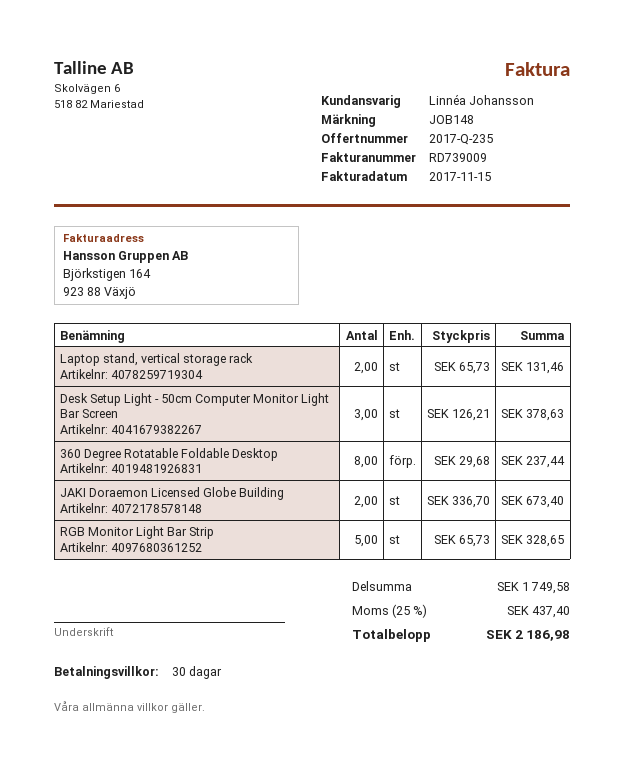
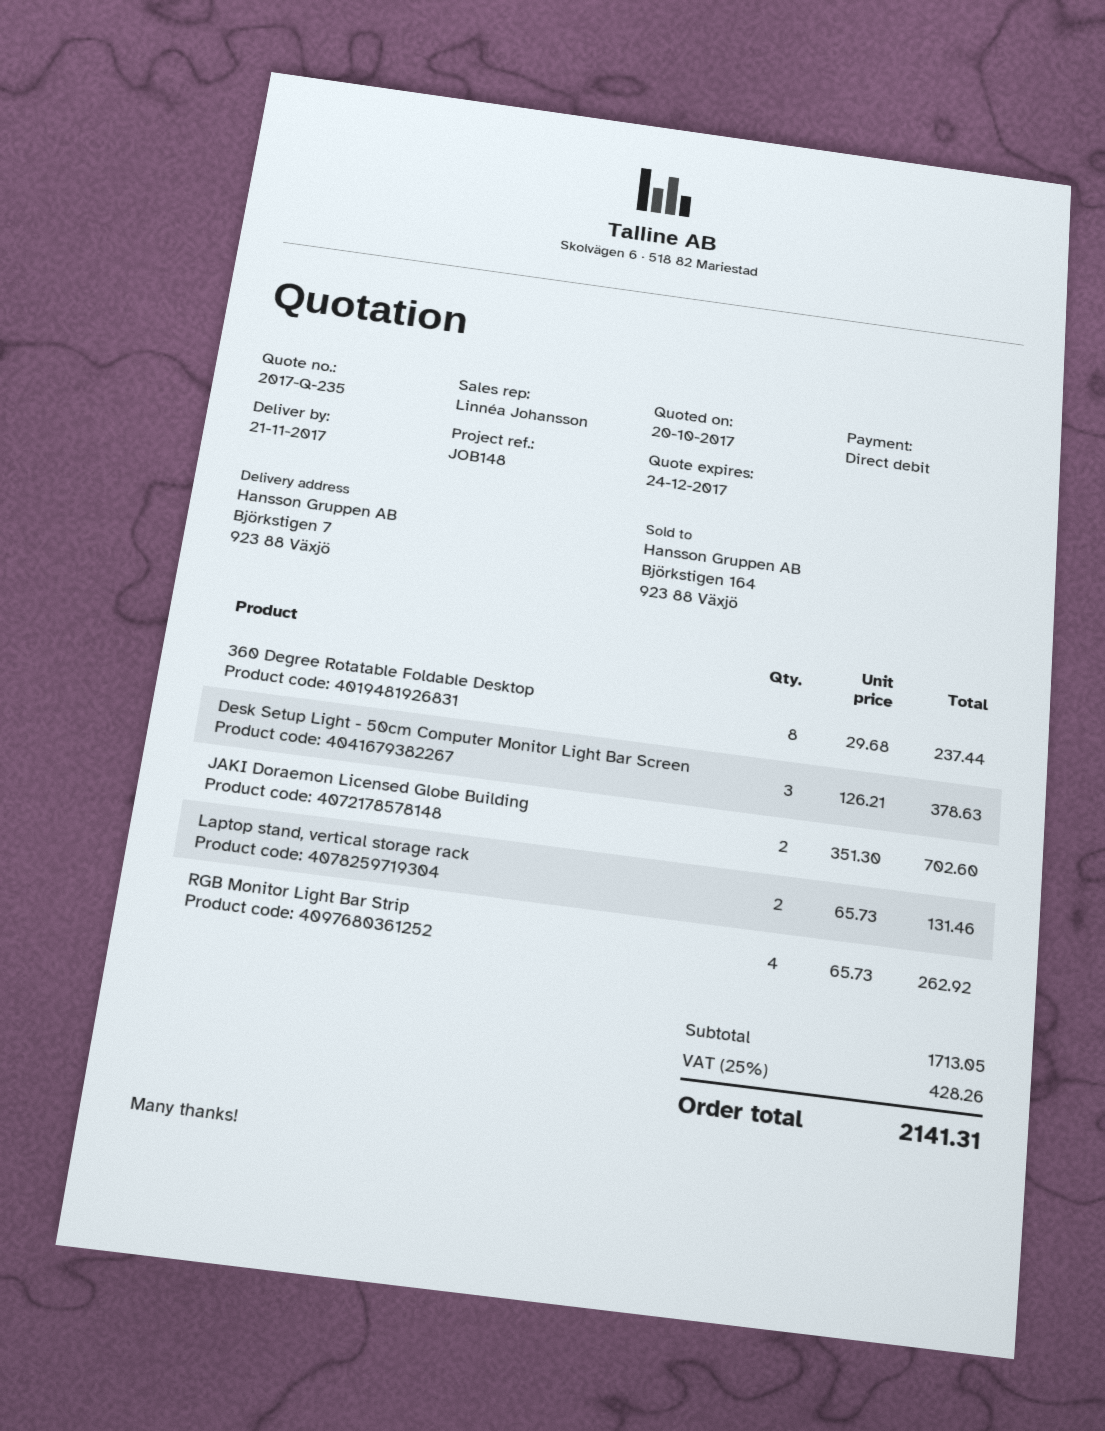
JAKI Doraemon Licensed Globe Building: 2 x 336.70 = 673.40 -> 2 x 351.30 = 702.60
RGB Monitor Light Bar Strip: 5 x 65.73 = 328.65 -> 4 x 65.73 = 262.92
subtotal: 1749.58 -> 1713.05
tax: 25% = 437.40 -> 25% = 428.26
total: 2186.98 -> 2141.31

